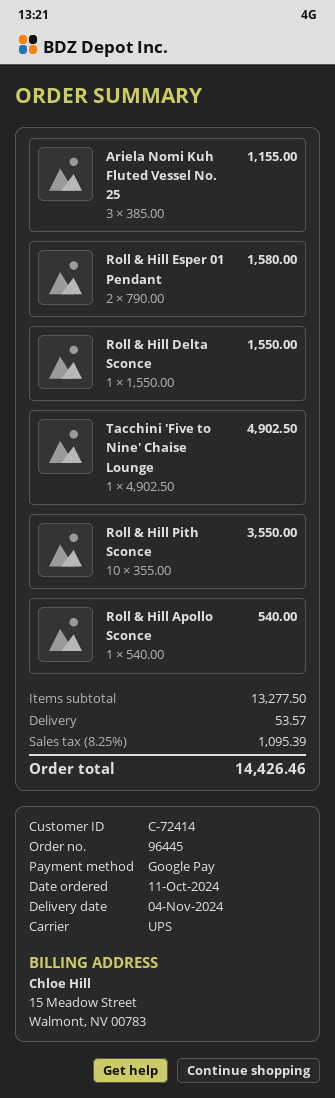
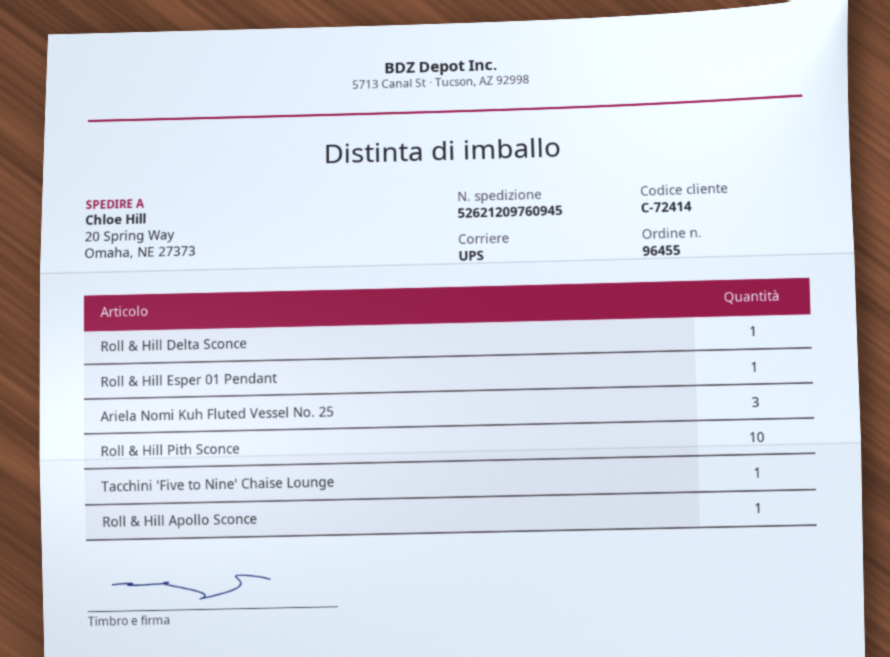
order number: 96445 -> 96455
Roll & Hill Esper 01 Pendant: 2 -> 1

